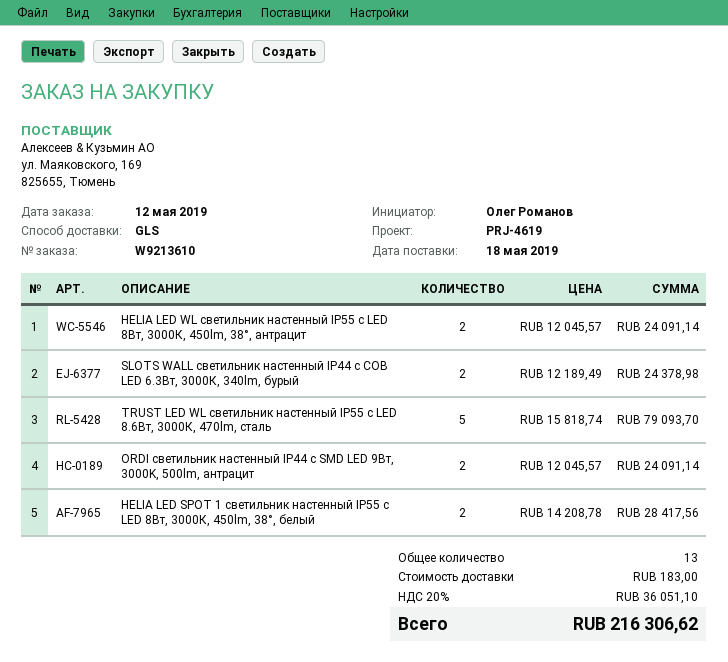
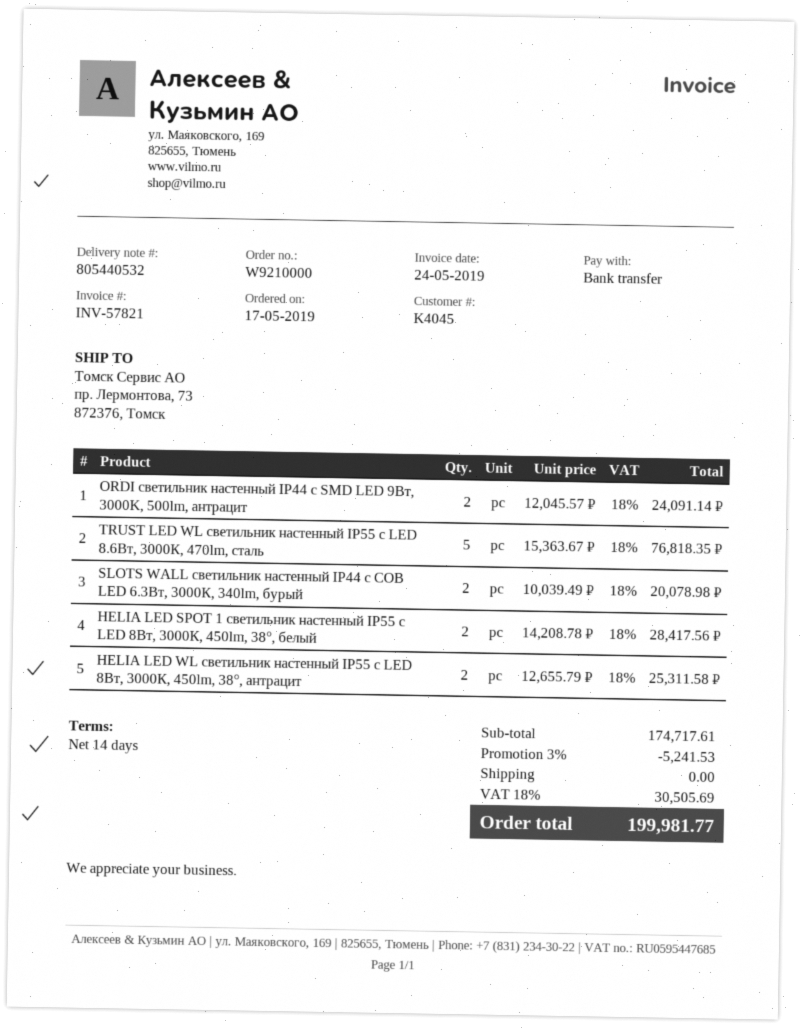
order number: W9213610 -> W9210000
order date: 2019-05-12 -> 2019-05-17
HELIA LED WL светильник настенный IP55 c LED 8Вт, 3000К, 450lm, 38°, антрацит: 2 x 12045.57 = 24091.14 -> 2 x 12655.79 = 25311.58
SLOTS WALL светильник настенный IP44 с COB LED 6.3Вт, 3000К, 340lm, бурый: 2 x 12189.49 = 24378.98 -> 2 x 10039.49 = 20078.98
TRUST LED WL светильник настенный IP55 c LED 8.6Вт, 3000К, 470lm, сталь: 5 x 15818.74 = 79093.70 -> 5 x 15363.67 = 76818.35
discount: none -> 3% = 5241.53
shipping: 183.00 -> 0.00
tax: 20% = 36051.10 -> 18% = 30505.69
total: 216306.62 -> 199981.77

